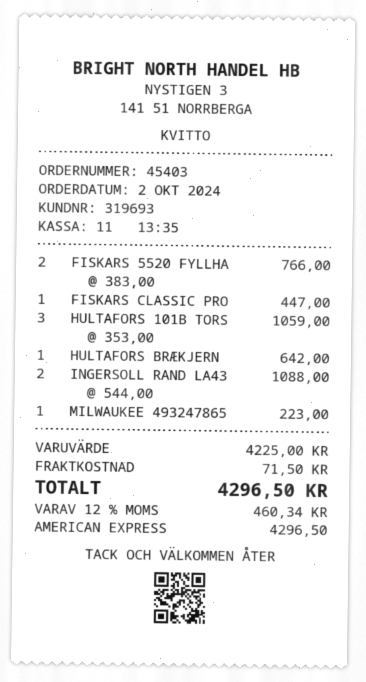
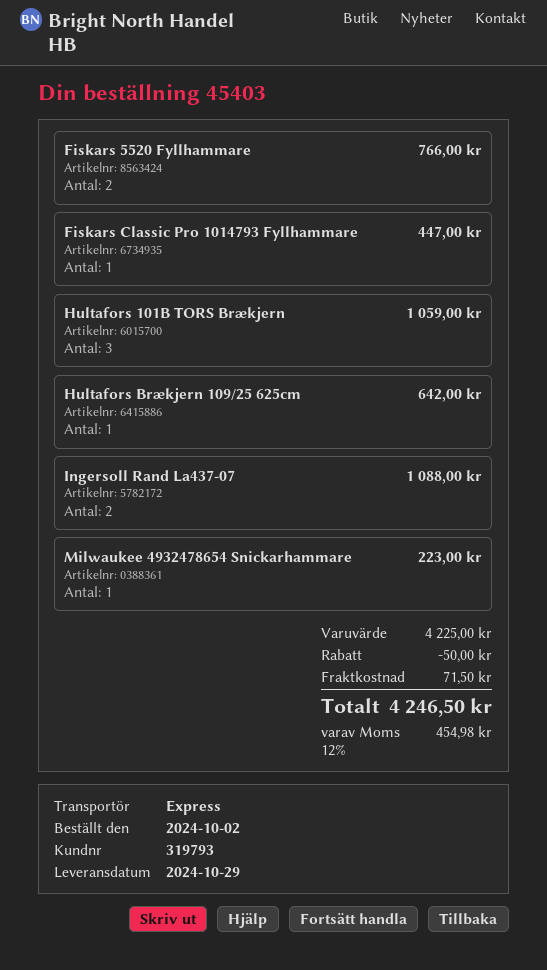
customer number: 319693 -> 319793
discount: none -> 50.00
tax: 12% = 460.34 -> 12% = 454.98
total: 4296.50 -> 4246.50

